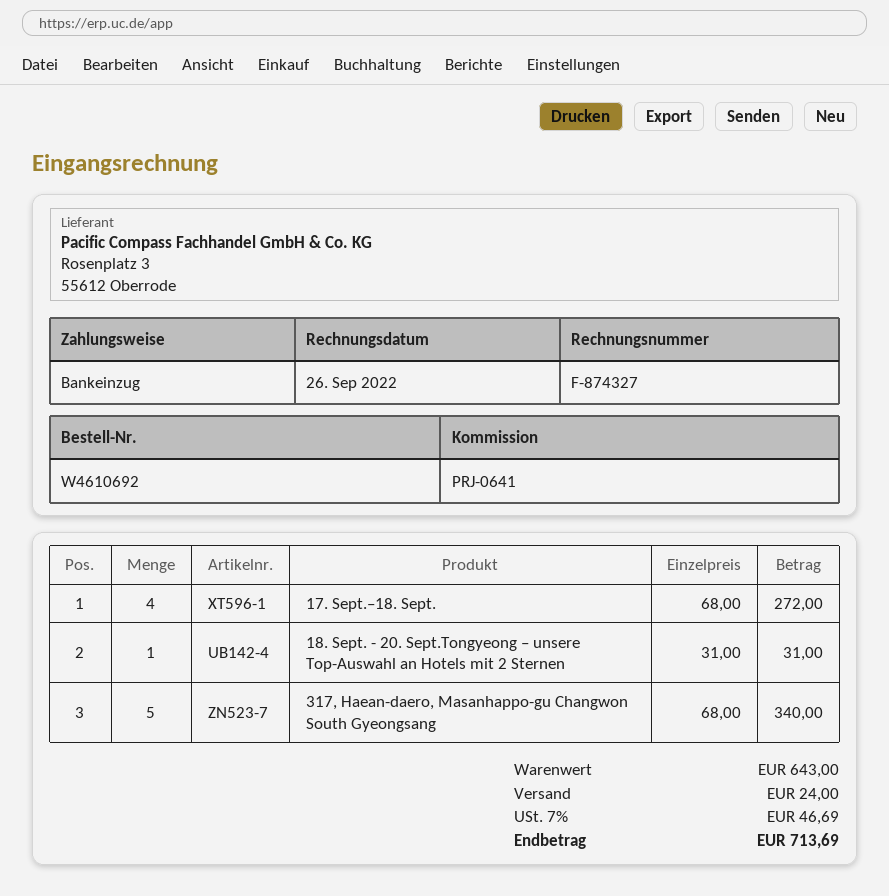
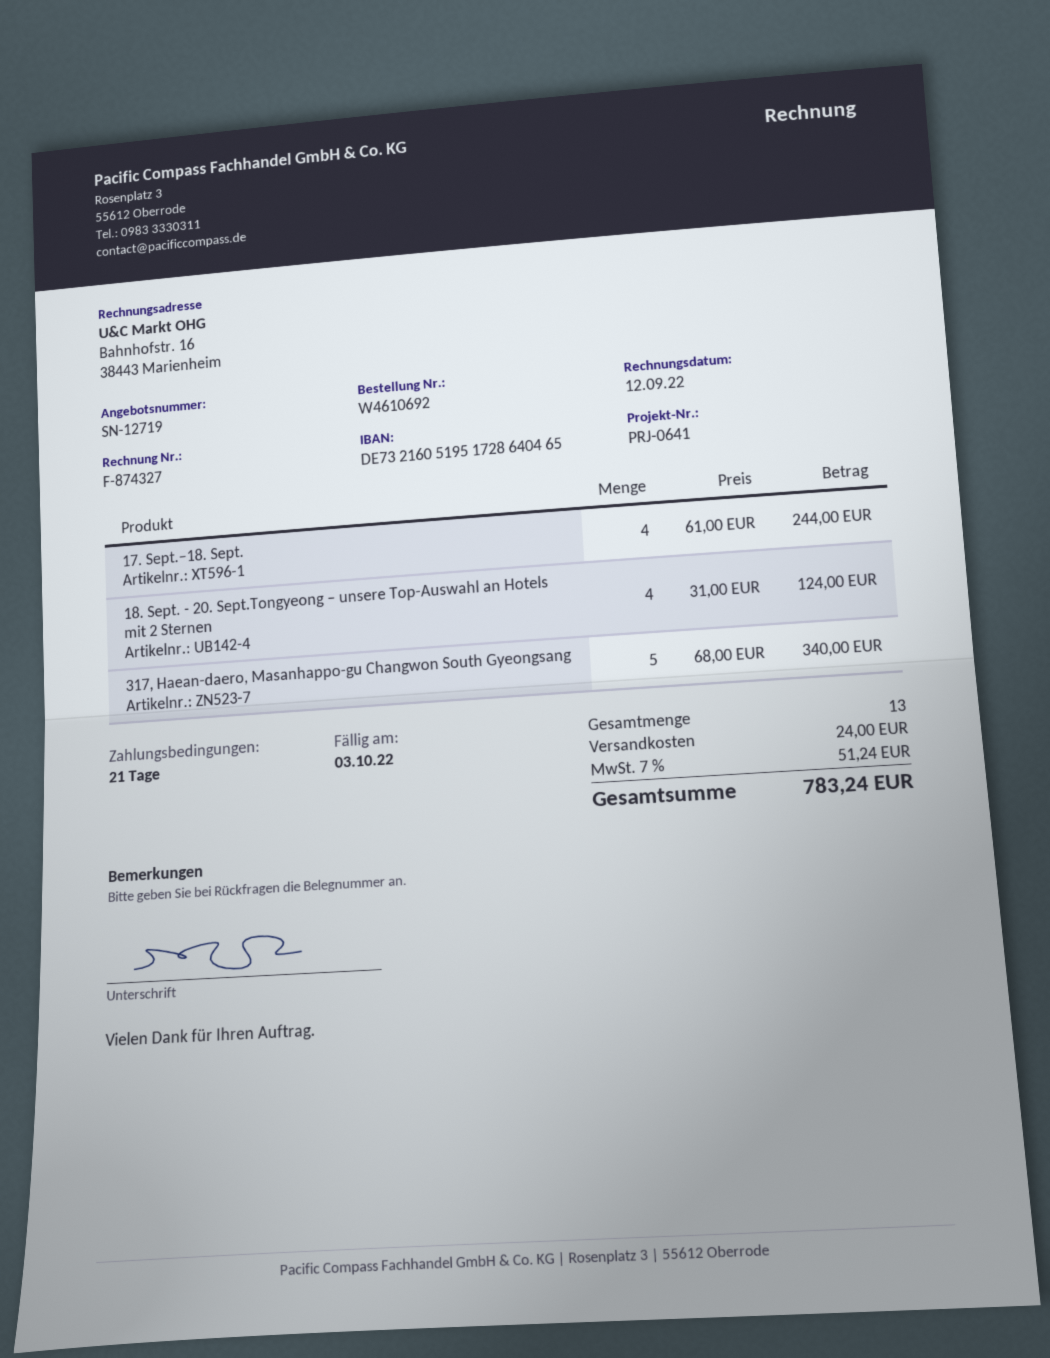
invoice date: 2022-09-26 -> 2022-09-12
17. Sept.–18. Sept.: 4 x 68.00 = 272.00 -> 4 x 61.00 = 244.00
18. Sept. - 20. Sept.Tongyeong – unsere Top-Auswahl an Hotels mit 2 Sternen: 1 x 31.00 = 31.00 -> 4 x 31.00 = 124.00
tax: 7% = 46.69 -> 7% = 51.24
total: 713.69 -> 783.24

